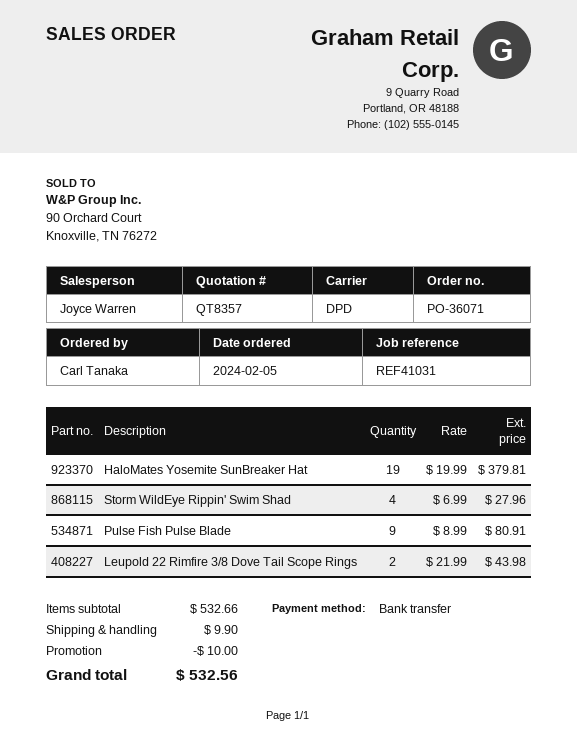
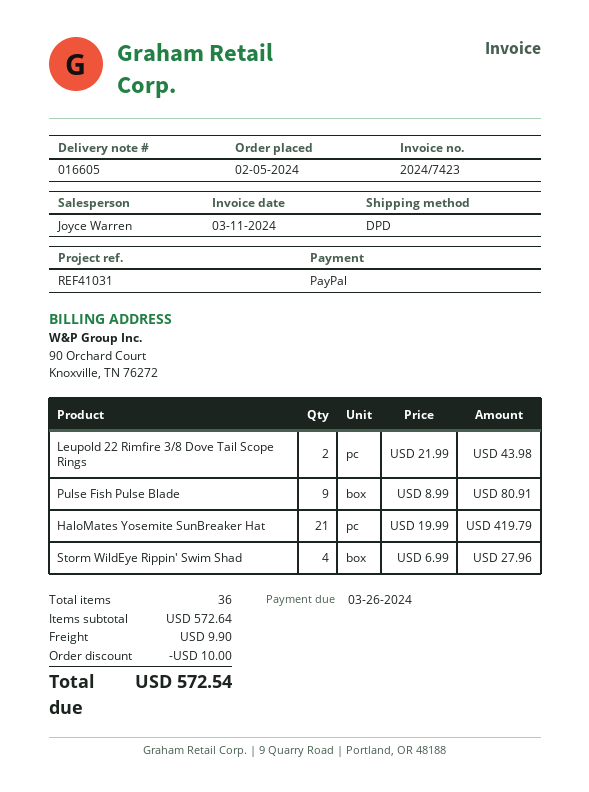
payment method: bank transfer -> PayPal
HaloMates Yosemite SunBreaker Hat: 19 x 19.99 = 379.81 -> 21 x 19.99 = 419.79
subtotal: 532.66 -> 572.64
total: 532.56 -> 572.54

